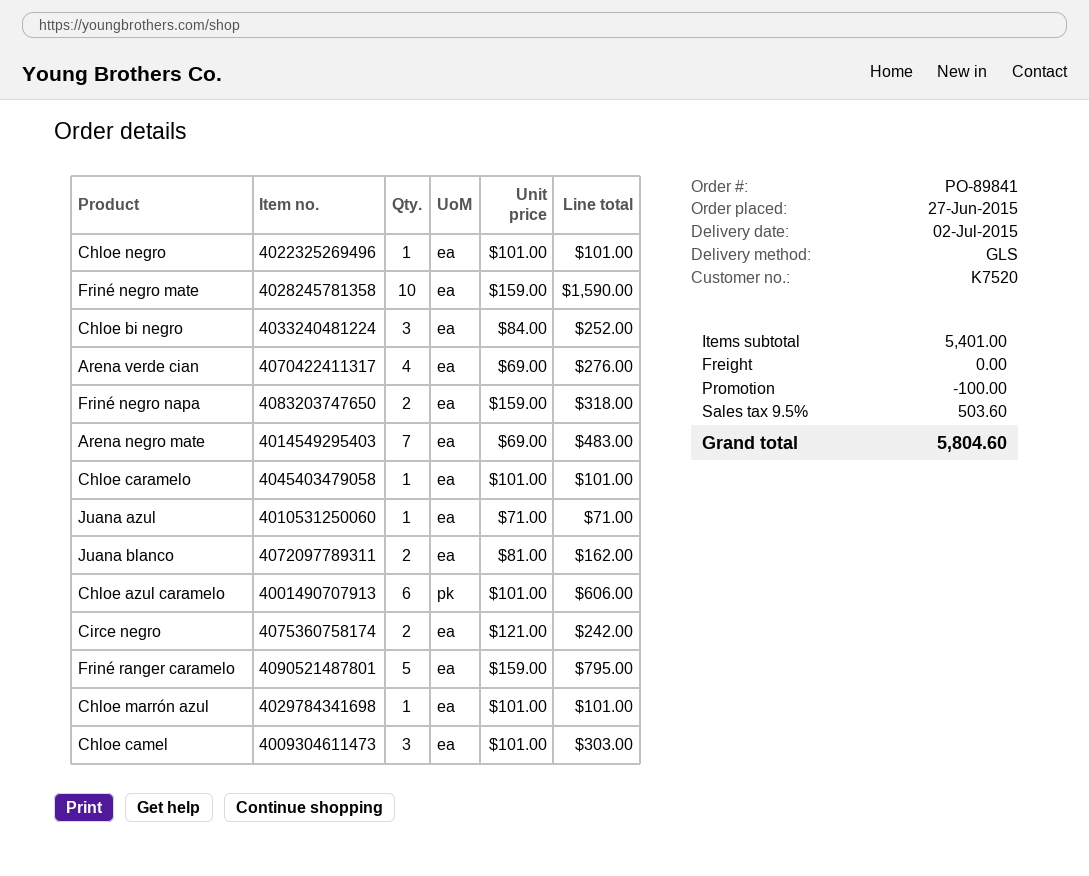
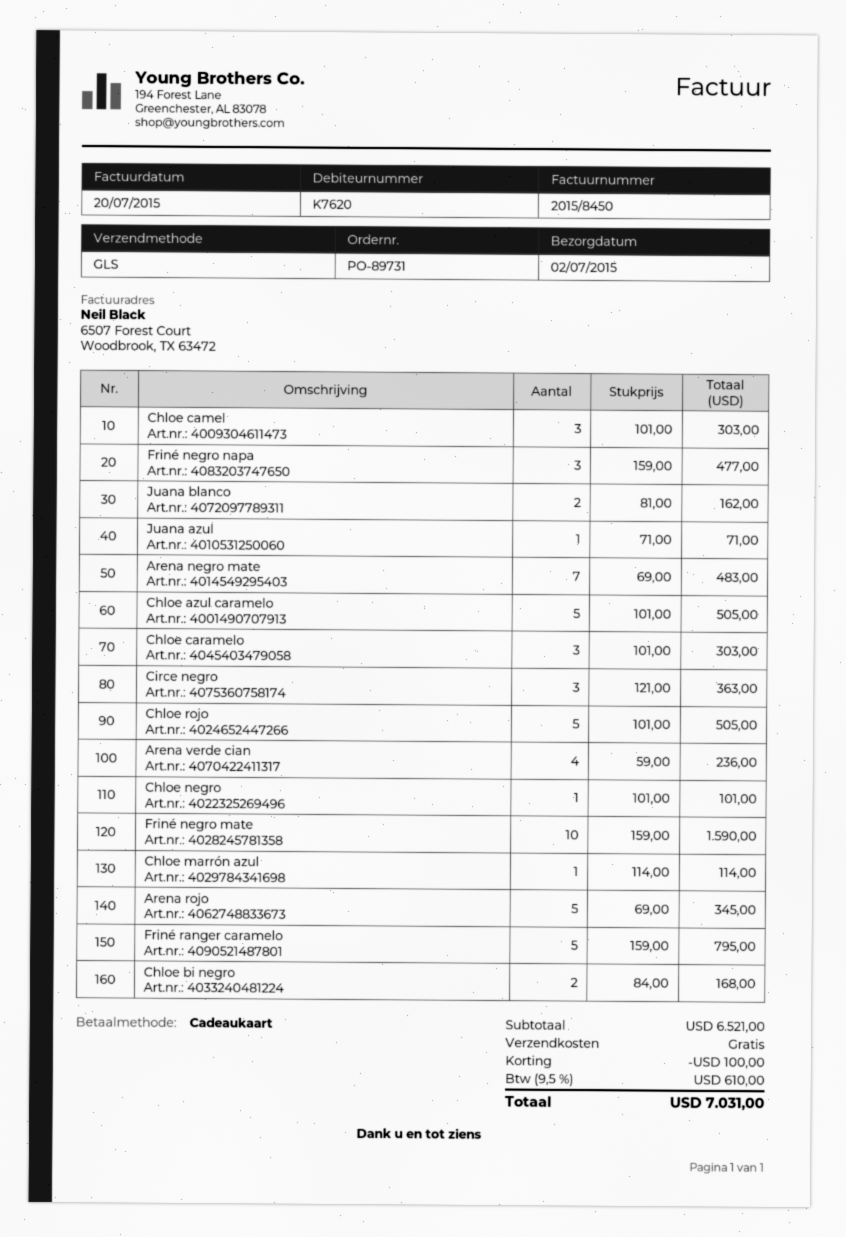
order number: PO-89841 -> PO-89731
customer number: K7520 -> K7620
Chloe bi negro: 3 x 84.00 = 252.00 -> 2 x 84.00 = 168.00
Arena verde cian: 4 x 69.00 = 276.00 -> 4 x 59.00 = 236.00
Friné negro napa: 2 x 159.00 = 318.00 -> 3 x 159.00 = 477.00
Chloe caramelo: 1 x 101.00 = 101.00 -> 3 x 101.00 = 303.00
Chloe azul caramelo: 6 x 101.00 = 606.00 -> 5 x 101.00 = 505.00
Circe negro: 2 x 121.00 = 242.00 -> 3 x 121.00 = 363.00
Chloe marrón azul: 1 x 101.00 = 101.00 -> 1 x 114.00 = 114.00
Chloe rojo: none -> 5 x 101.00 = 505.00
Arena rojo: none -> 5 x 69.00 = 345.00
subtotal: 5401.00 -> 6521.00
tax: 9.5% = 503.60 -> 9.5% = 610.00
total: 5804.60 -> 7031.00

